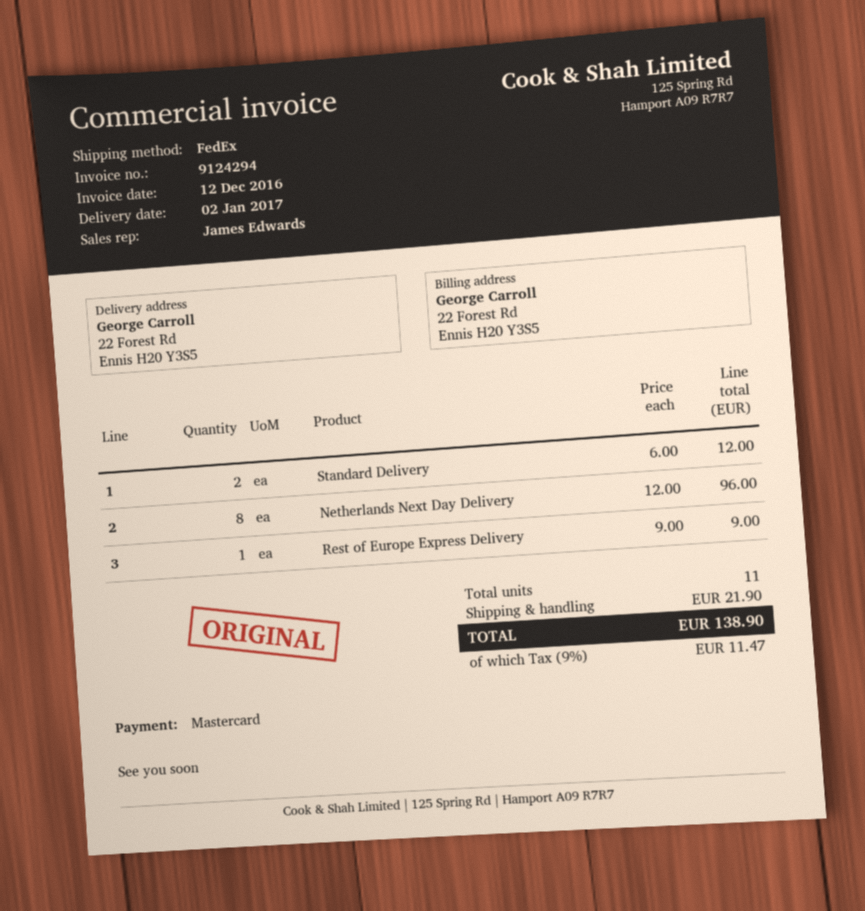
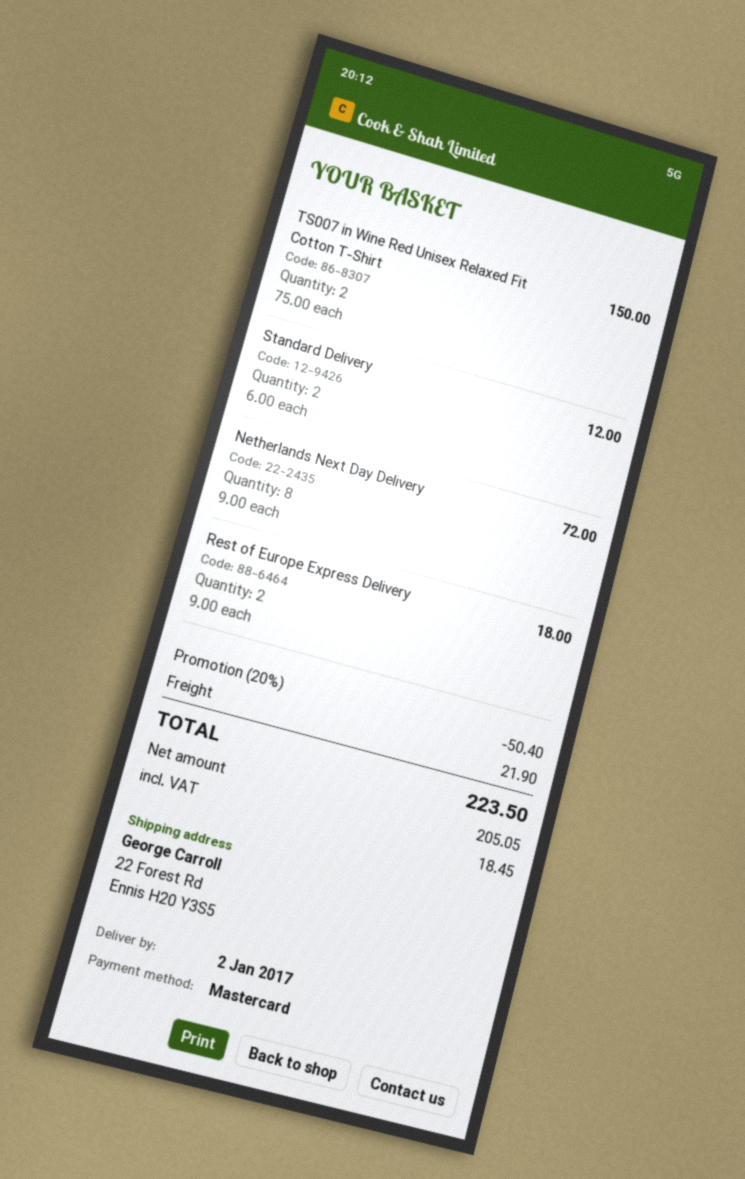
Netherlands Next Day Delivery: 8 x 12.00 = 96.00 -> 8 x 9.00 = 72.00
Rest of Europe Express Delivery: 1 x 9.00 = 9.00 -> 2 x 9.00 = 18.00
TS007 in Wine Red Unisex Relaxed Fit Cotton T-Shirt: none -> 2 x 75.00 = 150.00
discount: none -> 20% = 50.40
tax: 11.47 -> 18.45
total: 138.90 -> 223.50

